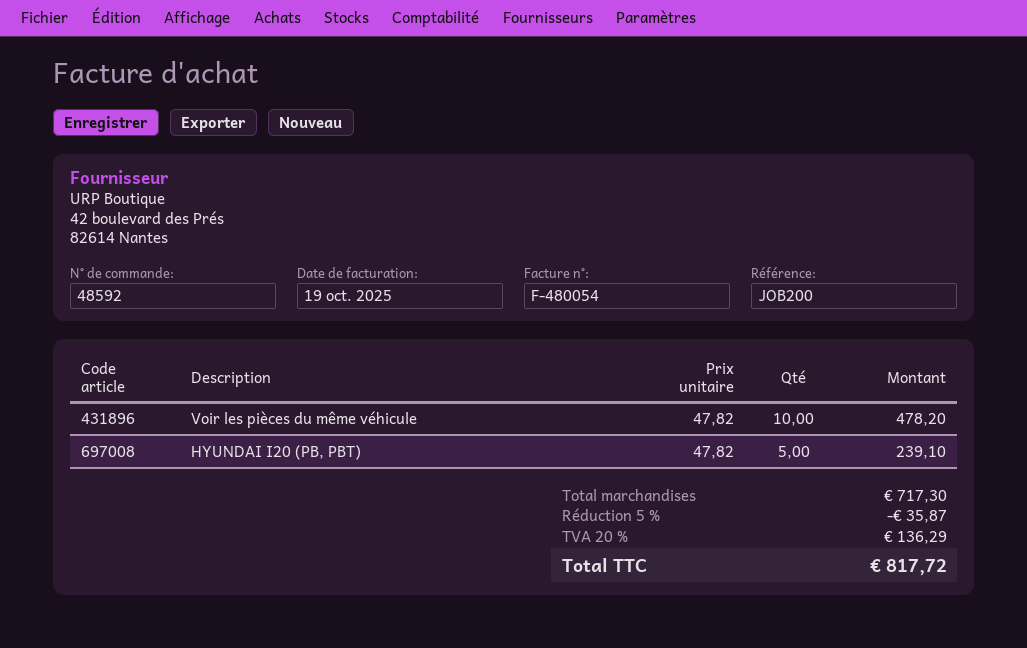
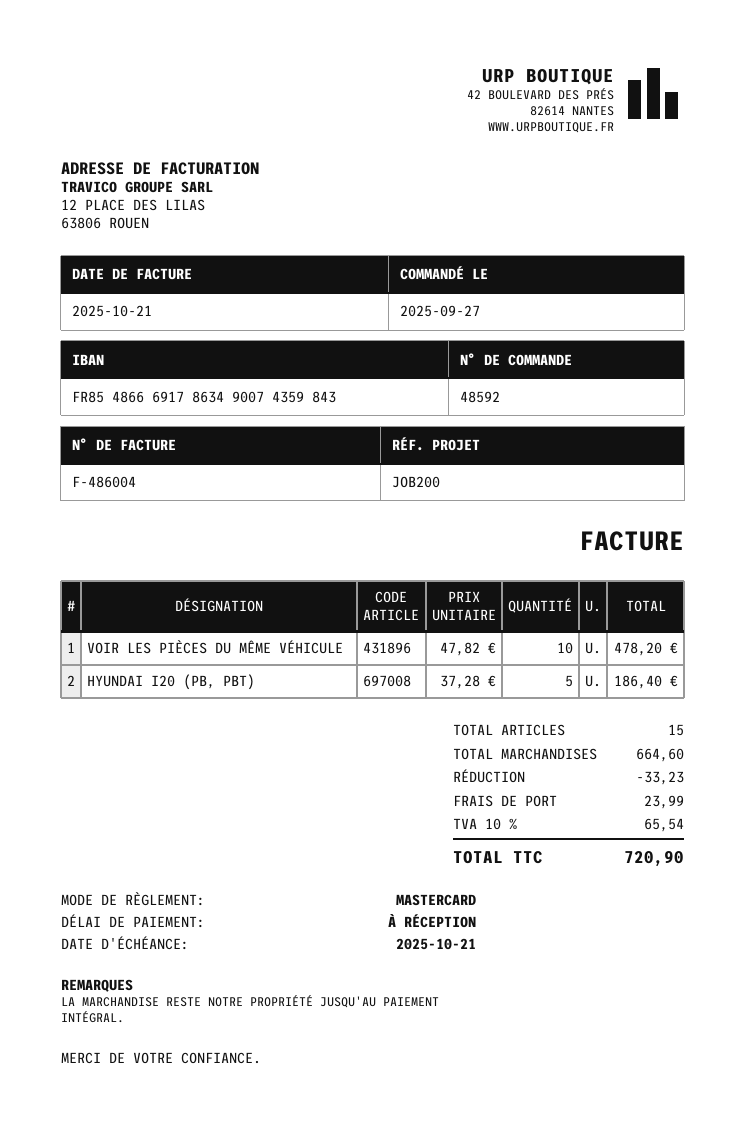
invoice number: F-480054 -> F-486004
invoice date: 2025-10-19 -> 2025-10-21
HYUNDAI I20 (PB, PBT): 5 x 47.82 = 239.10 -> 5 x 37.28 = 186.40
subtotal: 717.30 -> 664.60
discount: 35.87 -> 33.23
shipping: none -> 23.99
tax: 20% = 136.29 -> 10% = 65.54
total: 817.72 -> 720.90

